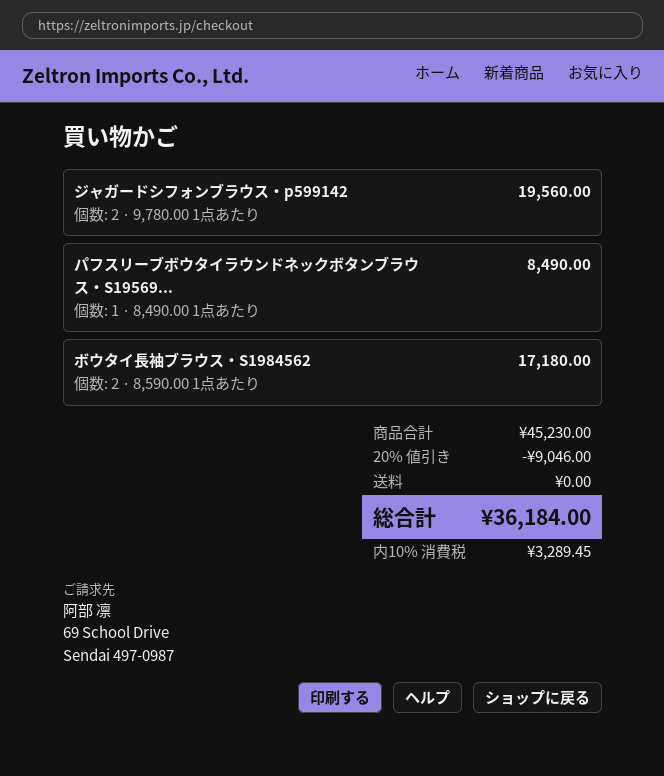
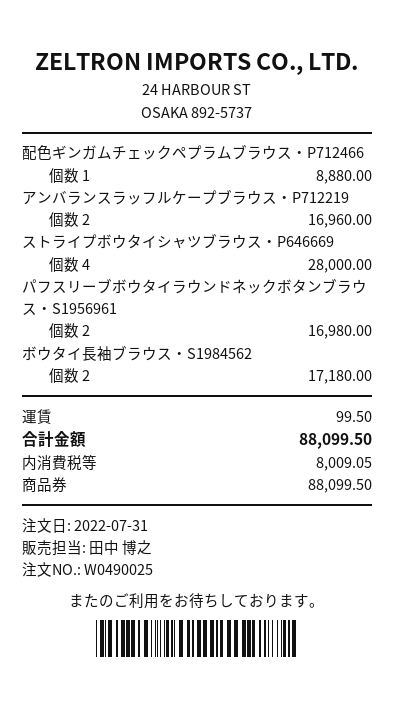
ジャガードシフォンブラウス・p599142: 2 for 19560.00 -> none
パフスリーブボウタイラウンドネックボタンブラウス・S19569...: 1 for 8490.00 -> 2 for 16980.00
配色ギンガムチェックペプラムブラウス・P712466: none -> 1 for 8880.00
アンバランスラッフルケープブラウス・P712219: none -> 2 for 16960.00
ストライプボウタイシャツブラウス・P646669: none -> 4 for 28000.00
discount: 20% = 9046.00 -> none
shipping: 0.00 -> 99.50
tax: 3289.45 -> 8009.05
total: 36184.00 -> 88099.50

